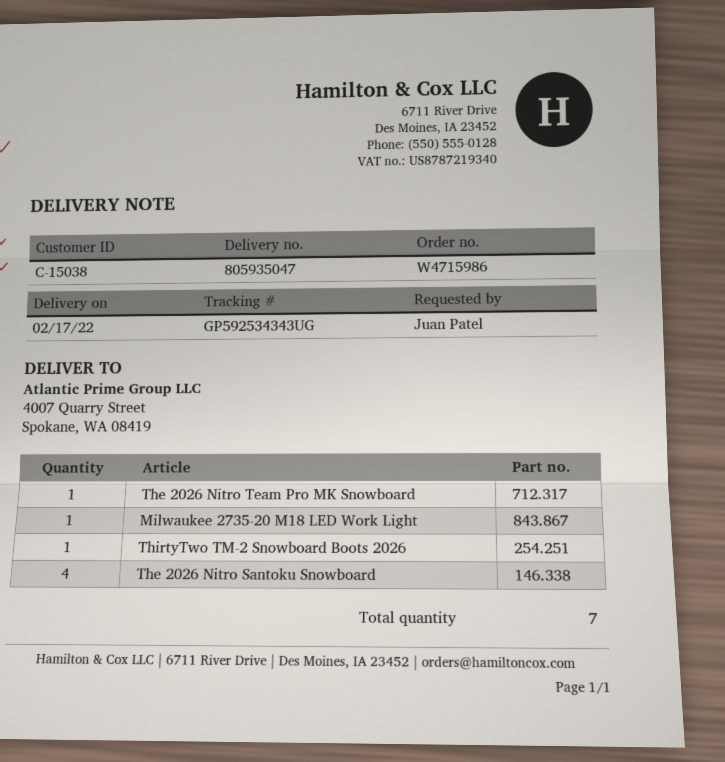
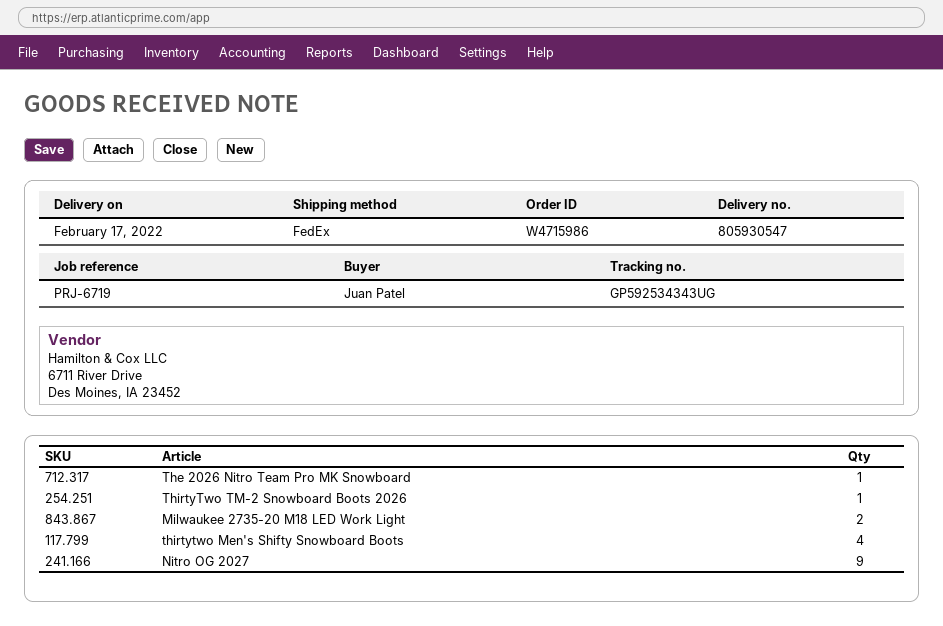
delivery note number: 805935047 -> 805930547
Milwaukee 2735-20 M18 LED Work Light: 1 -> 2
The 2026 Nitro Santoku Snowboard: 4 -> none
thirtytwo Men's Shifty Snowboard Boots: none -> 4
Nitro OG 2027: none -> 9

